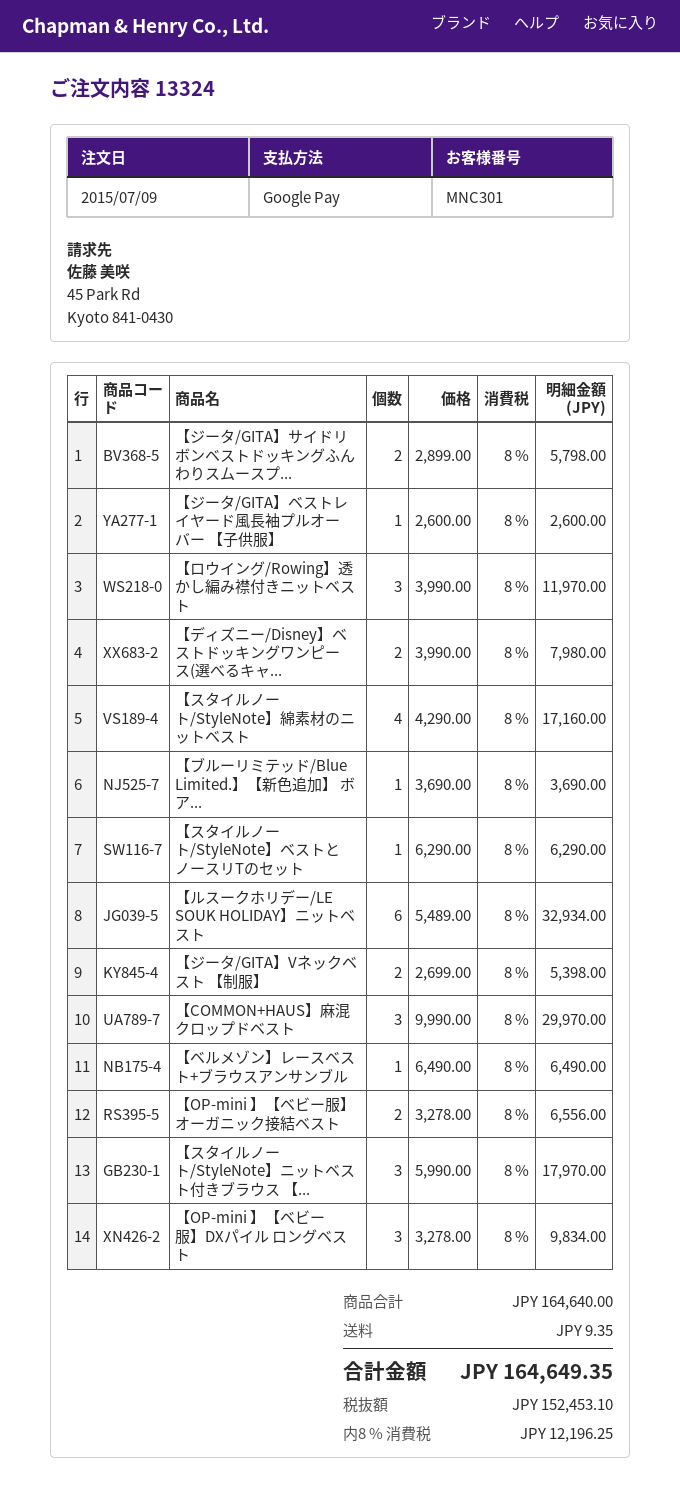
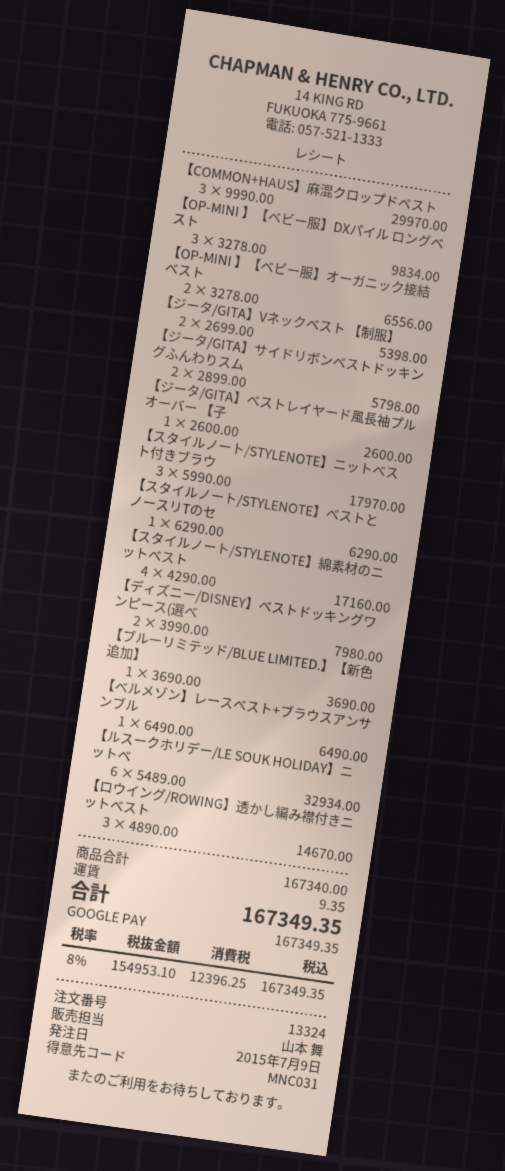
customer number: MNC301 -> MNC031
【ロウイング/Rowing】透かし編み襟付きニットベスト: 3 x 3990.00 = 11970.00 -> 3 x 4890.00 = 14670.00
subtotal: 164640.00 -> 167340.00
net: 152453.10 -> 154953.10
tax: 8% = 12196.25 -> 8% = 12396.25
total: 164649.35 -> 167349.35

